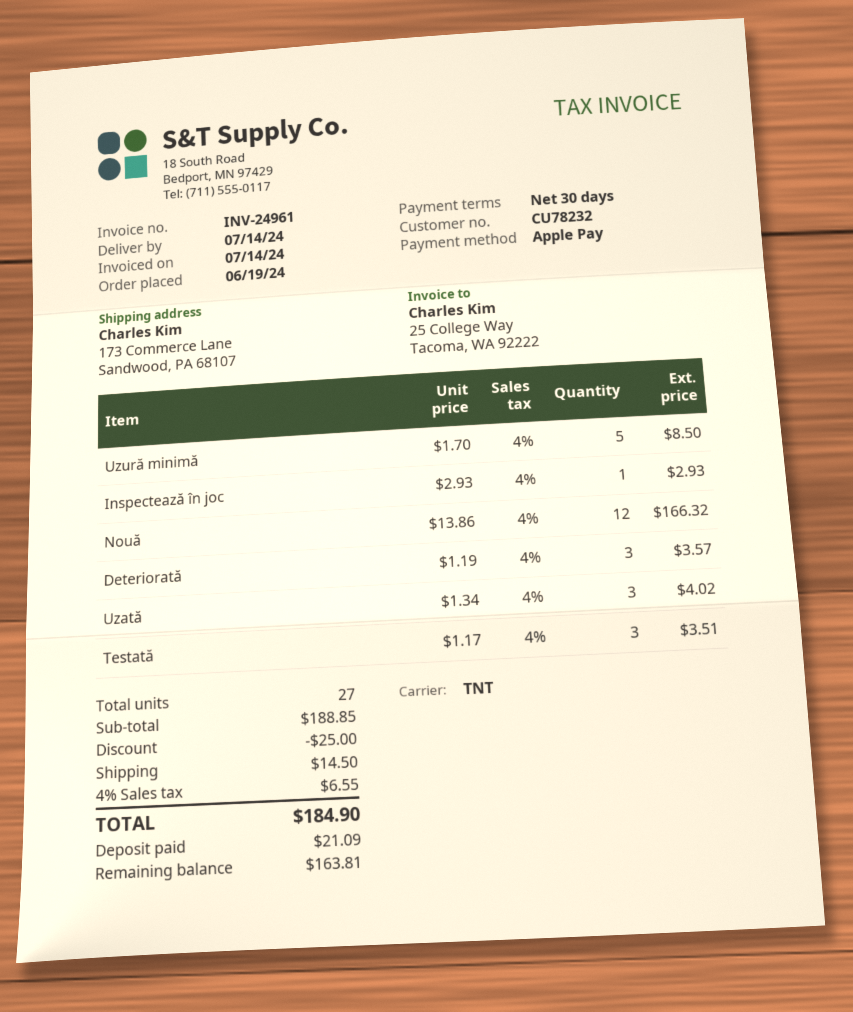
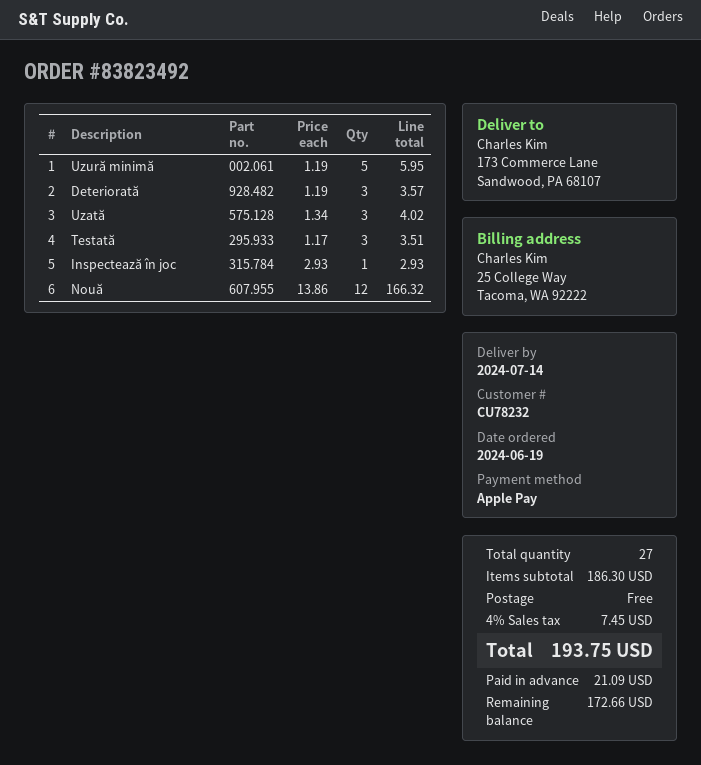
Uzură minimă: 5 x 1.70 = 8.50 -> 5 x 1.19 = 5.95
subtotal: 188.85 -> 186.30
discount: 25.00 -> none
shipping: 14.50 -> 0.00
tax: 4% = 6.55 -> 4% = 7.45
total: 184.90 -> 193.75
balance: 163.81 -> 172.66

